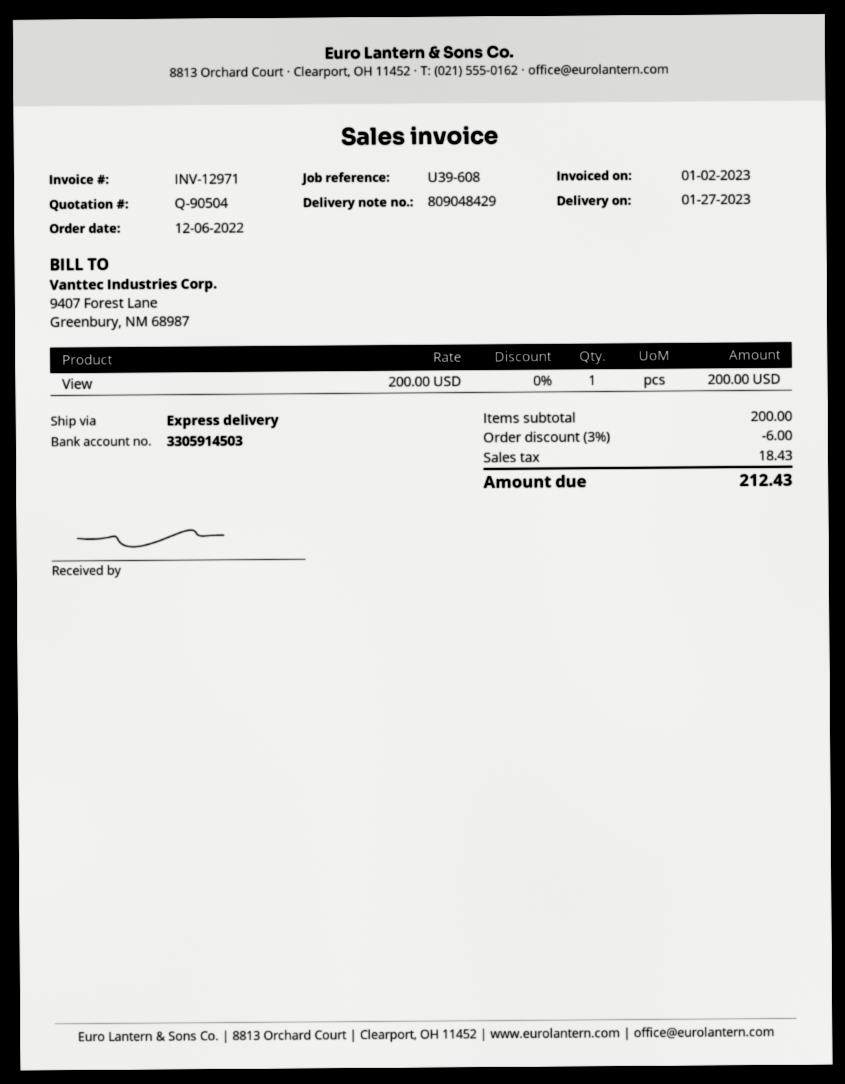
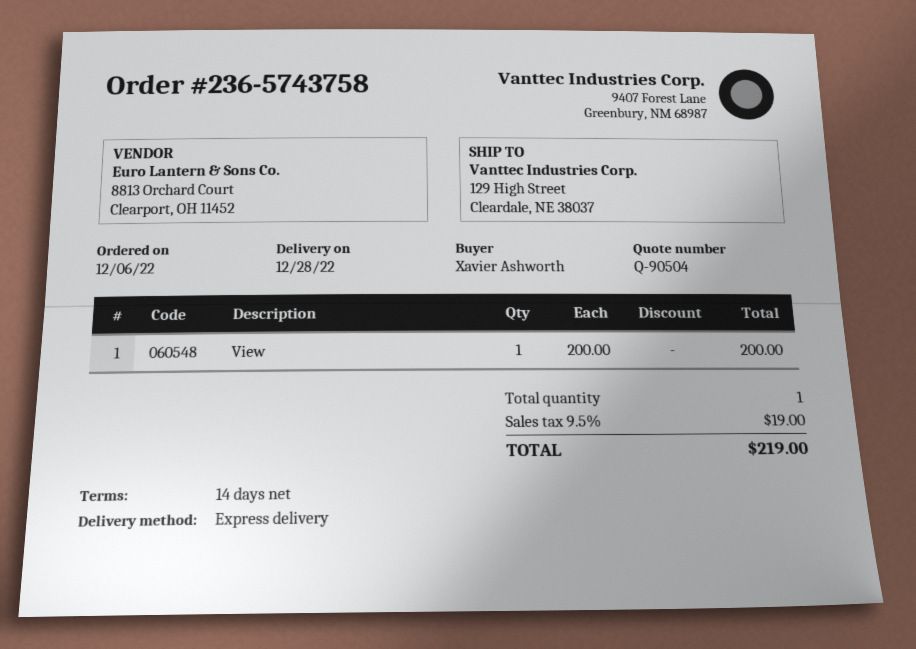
delivery date: 2023-01-27 -> 2022-12-28
discount: 3% = 6.00 -> none
tax: 18.43 -> 19.00
total: 212.43 -> 219.00

